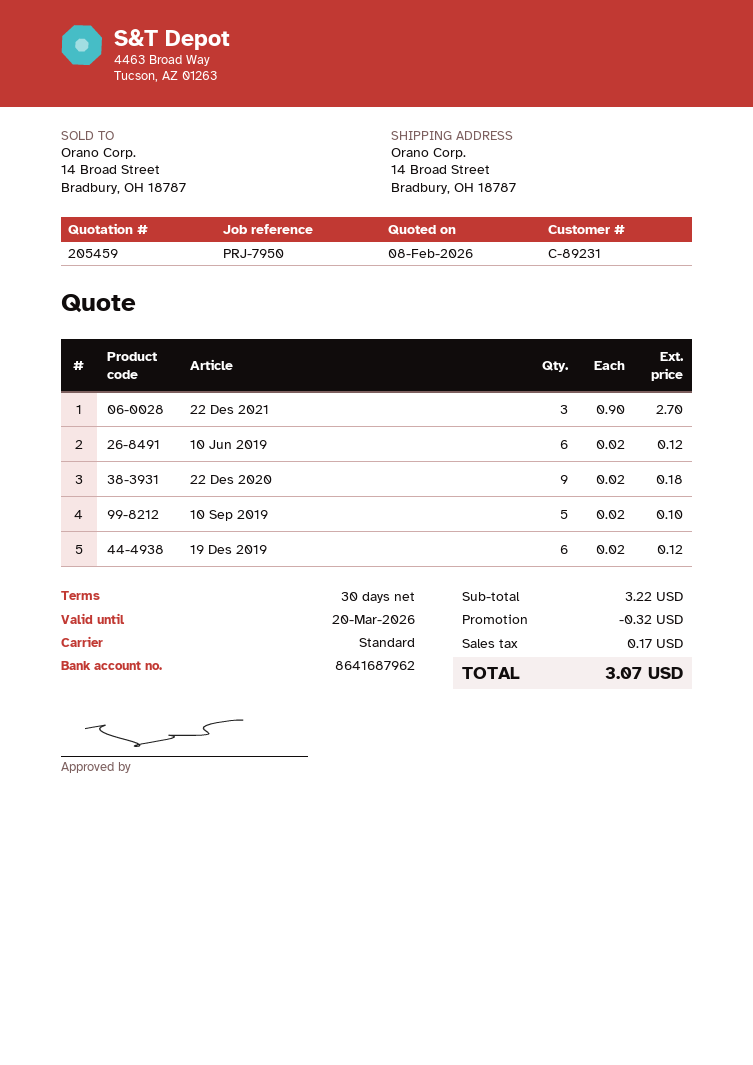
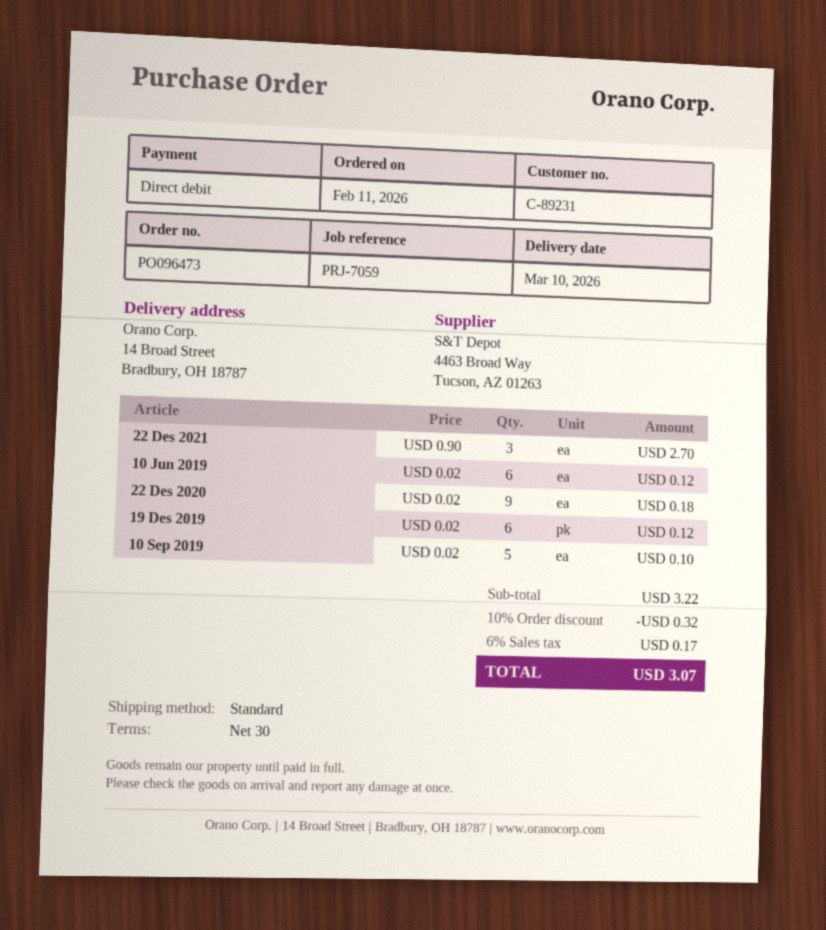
reference: PRJ-7950 -> PRJ-7059

